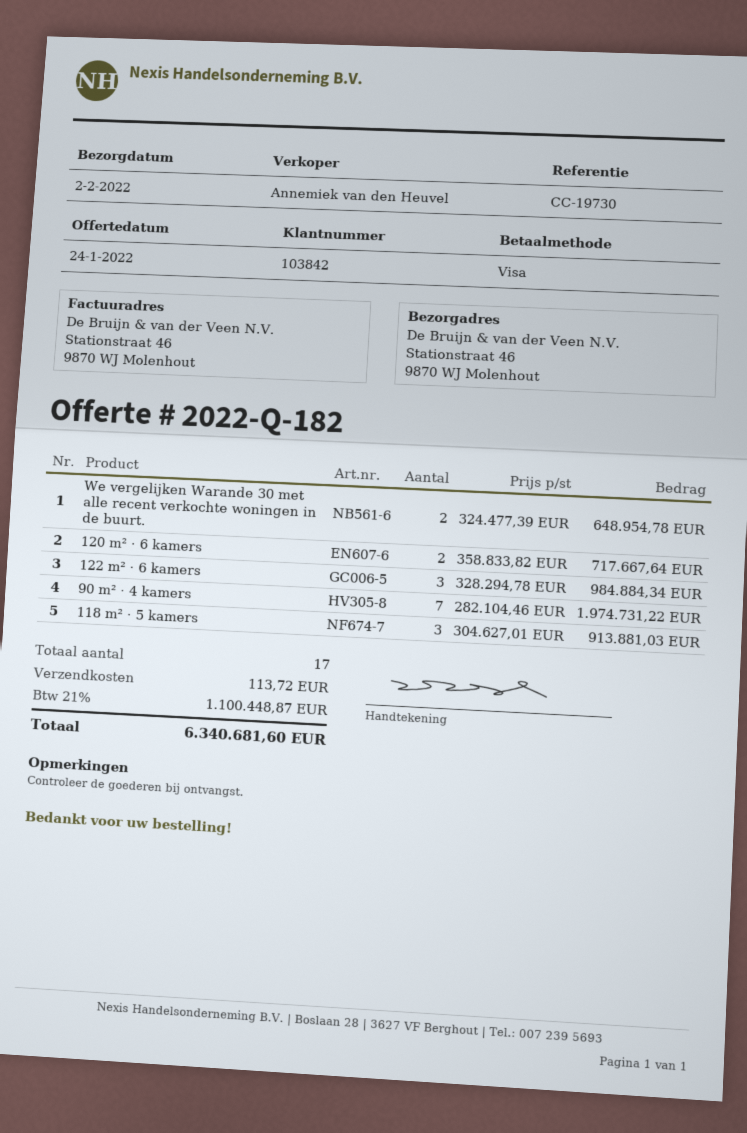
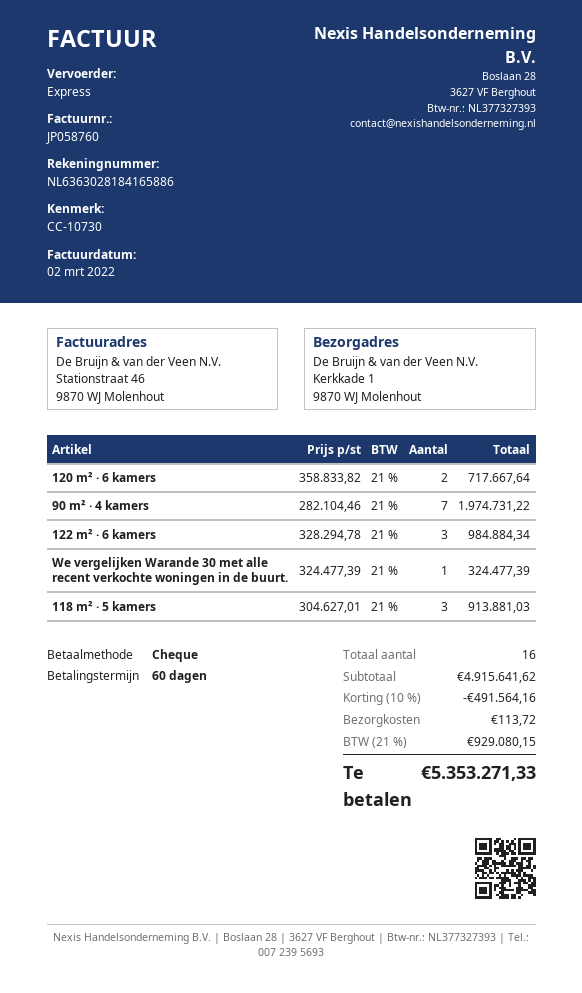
reference: CC-19730 -> CC-10730
payment method: Visa -> cheque
ship to: Stationstraat 46, 9870 WJ Molenhout -> Kerkkade 1, 9870 WJ Molenhout
We vergelijken Warande 30 met alle recent verkochte woningen in de buurt.: 2 x 324477.39 = 648954.78 -> 1 x 324477.39 = 324477.39
total quantity: 17 -> 16
discount: none -> 10% = 491564.16
tax: 21% = 1100448.87 -> 21% = 929080.15
total: 6340681.60 -> 5353271.33

